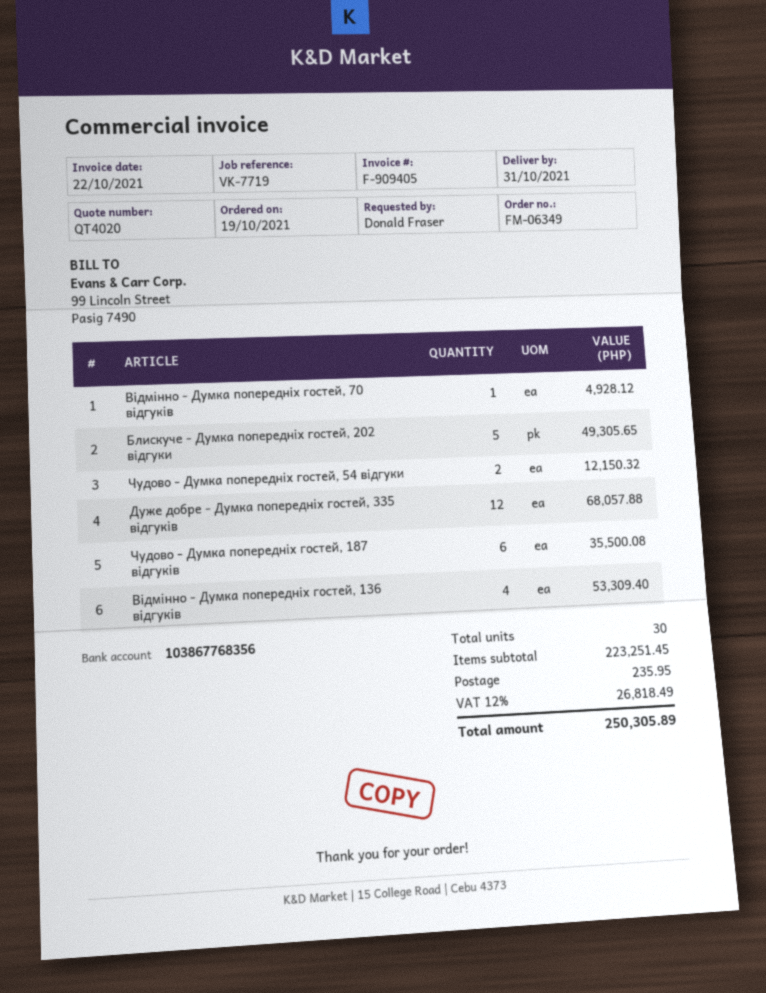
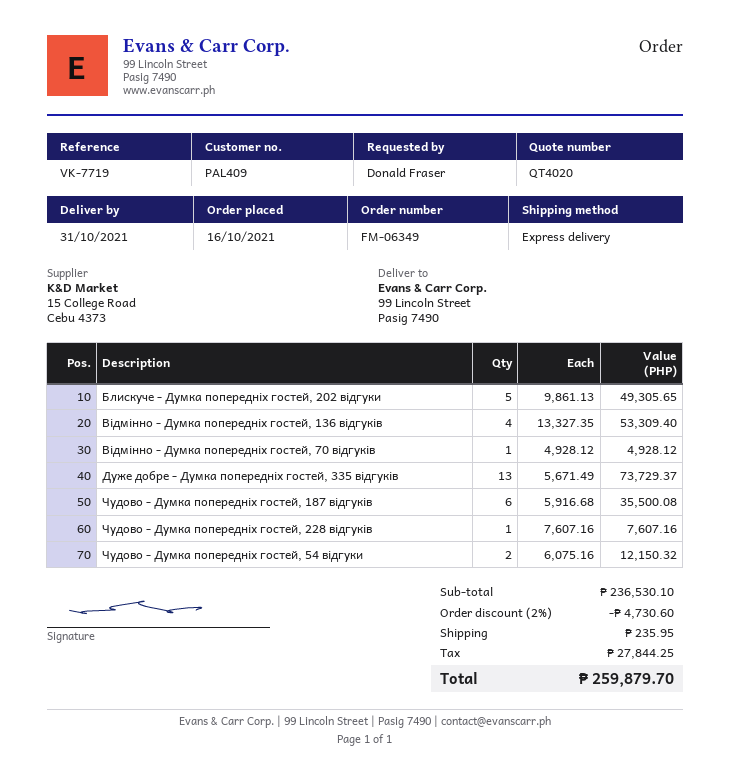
order date: 2021-10-19 -> 2021-10-16
Дуже добре - Думка попередніх гостей, 335 відгуків: 12 for 68057.88 -> 13 for 73729.37
Чудово - Думка попередніх гостей, 228 відгуків: none -> 1 for 7607.16
subtotal: 223251.45 -> 236530.10
discount: none -> 2% = 4730.60
tax: 26818.49 -> 27844.25
total: 250305.89 -> 259879.70

